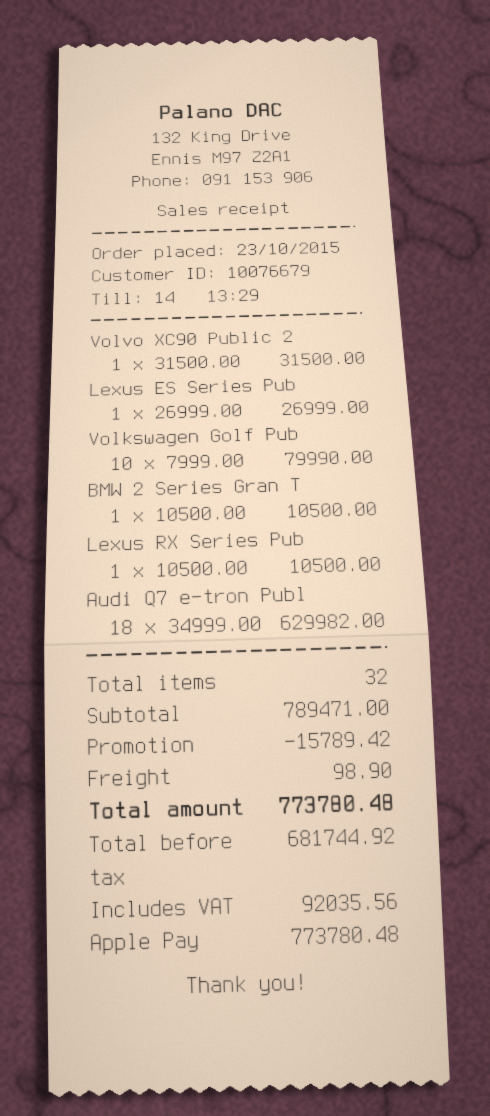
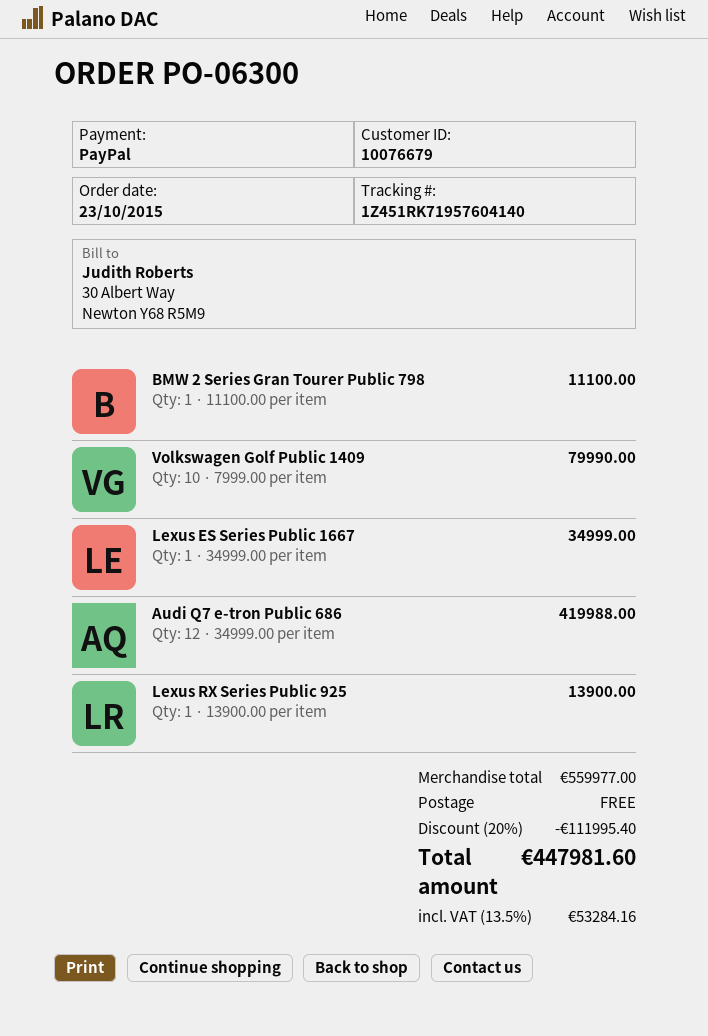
payment method: Apple Pay -> PayPal
Volvo XC90 Public 2: 1 x 31500.00 = 31500.00 -> none
Lexus ES Series Pub: 1 x 26999.00 = 26999.00 -> 1 x 34999.00 = 34999.00
BMW 2 Series Gran T: 1 x 10500.00 = 10500.00 -> 1 x 11100.00 = 11100.00
Lexus RX Series Pub: 1 x 10500.00 = 10500.00 -> 1 x 13900.00 = 13900.00
Audi Q7 e-tron Publ: 18 x 34999.00 = 629982.00 -> 12 x 34999.00 = 419988.00
subtotal: 789471.00 -> 559977.00
discount: 15789.42 -> 111995.40
shipping: 98.90 -> 0.00
tax: 92035.56 -> 53284.16
total: 773780.48 -> 447981.60

